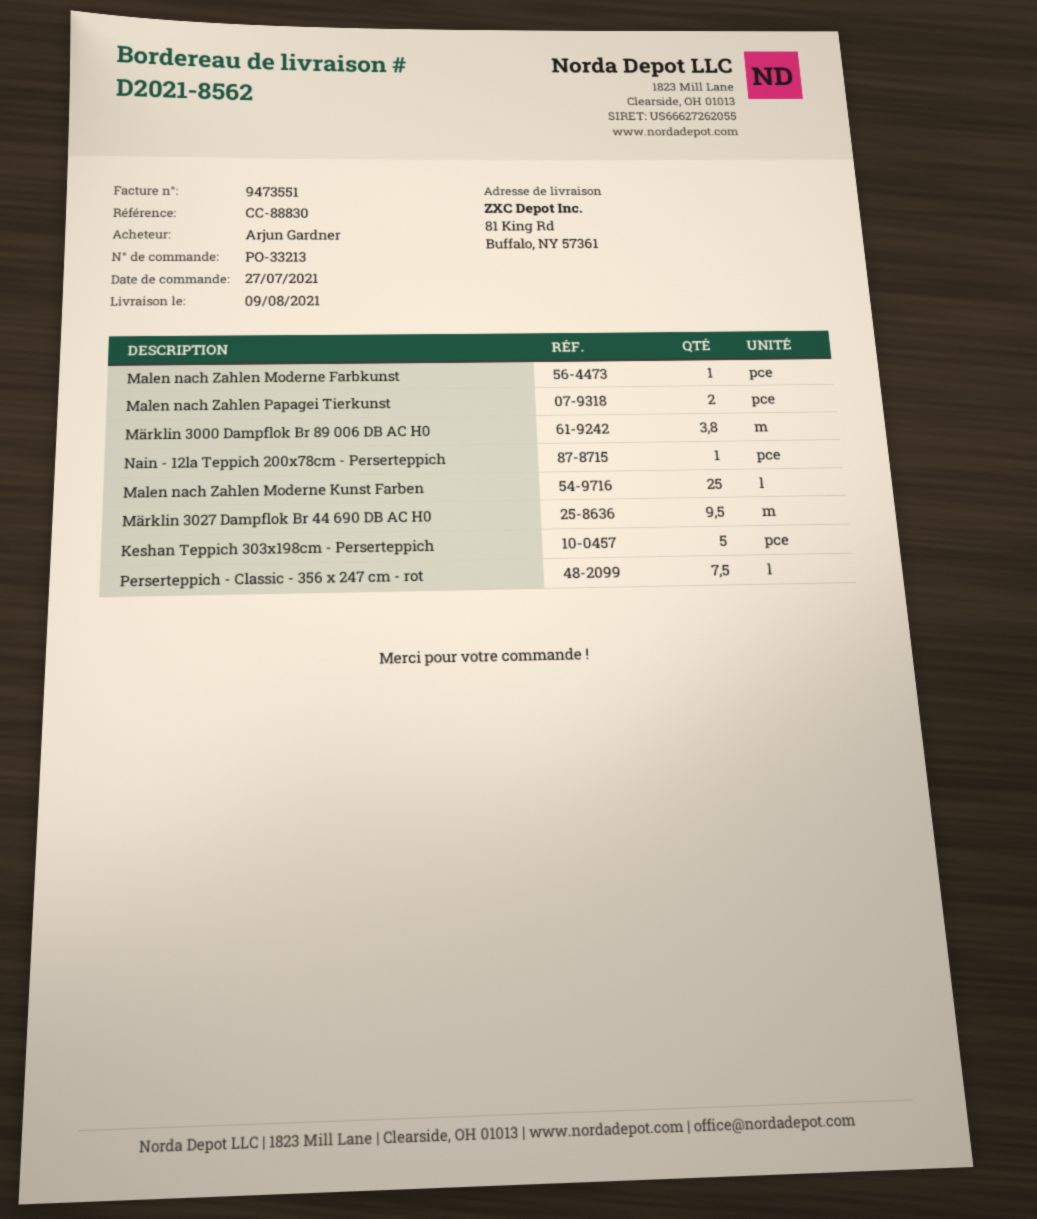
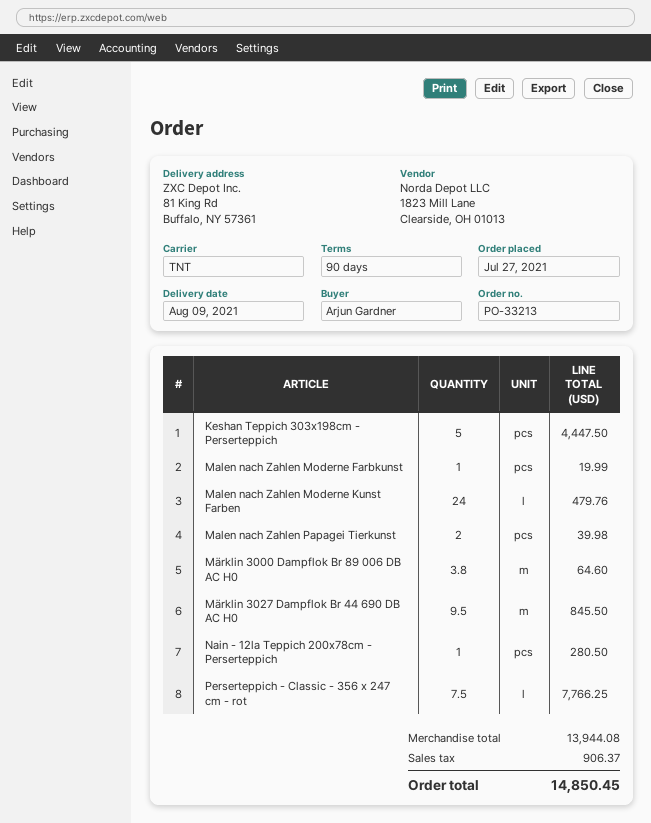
Malen nach Zahlen Moderne Kunst Farben: 25 -> 24

